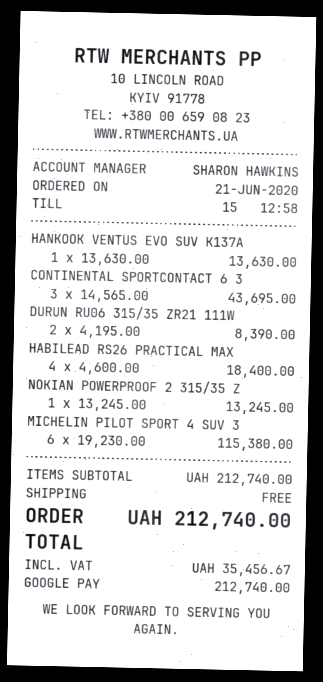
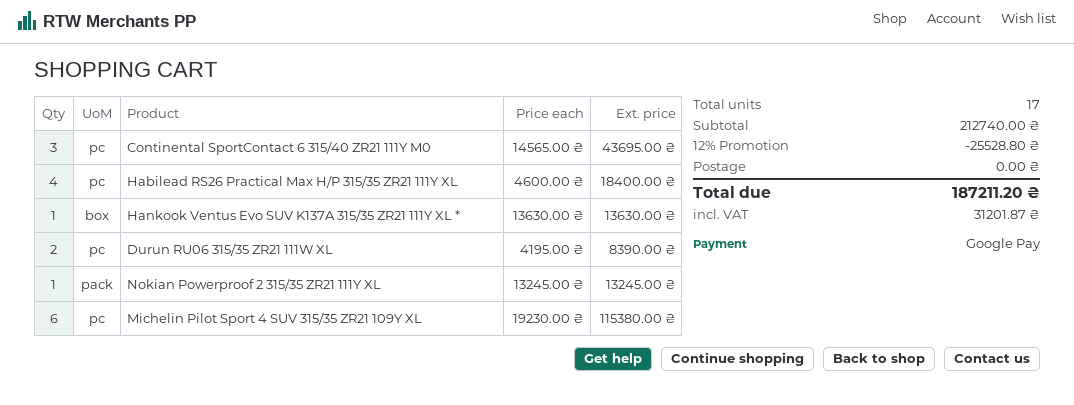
discount: none -> 12% = 25528.80
tax: 35456.67 -> 31201.87
total: 212740.00 -> 187211.20

